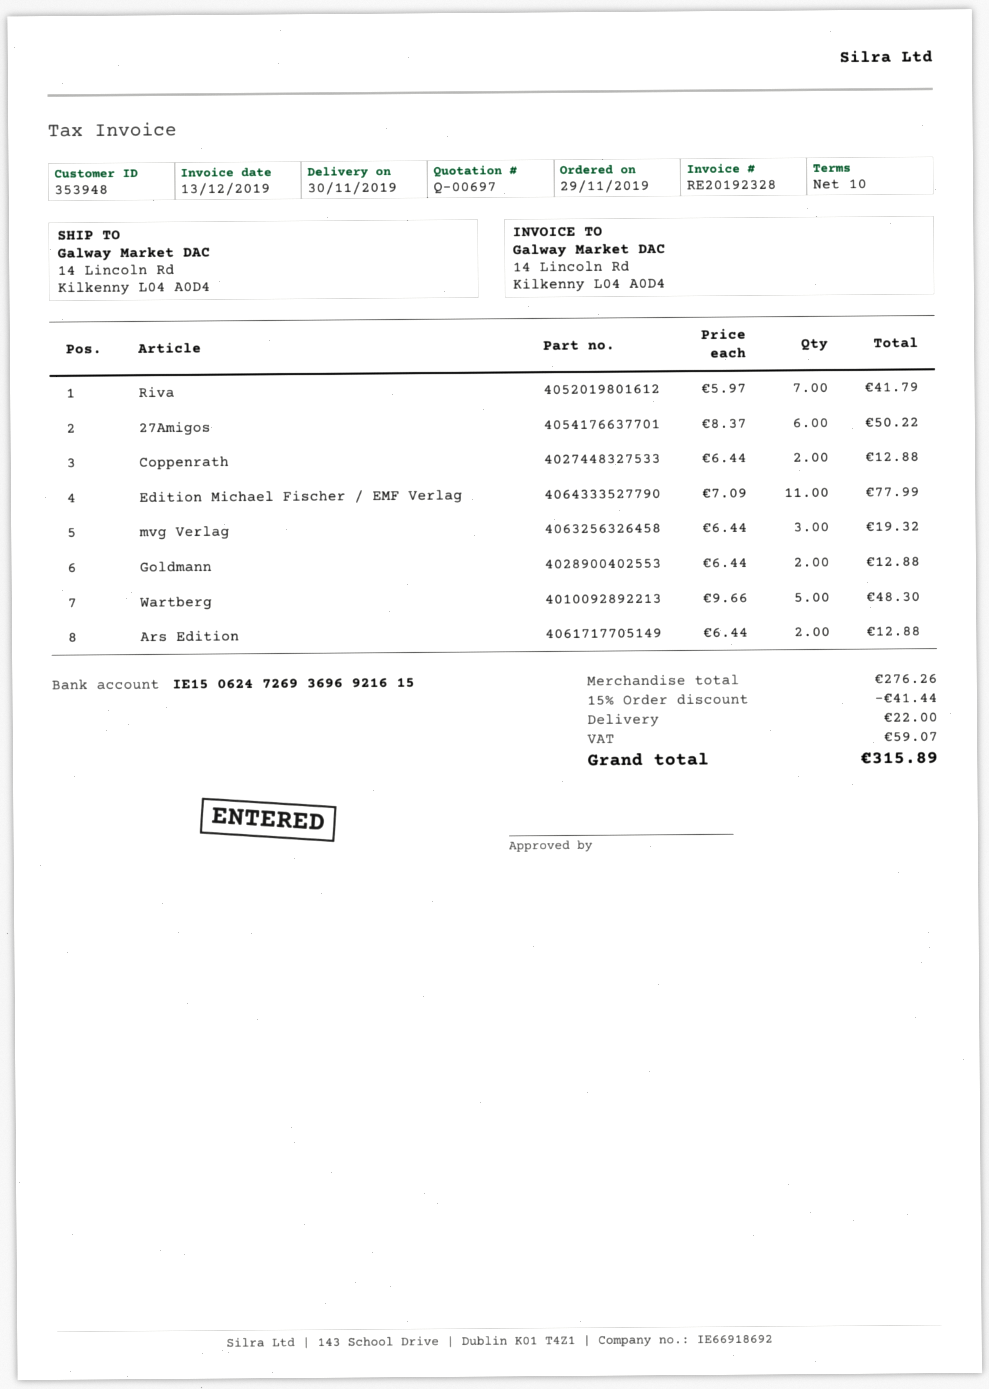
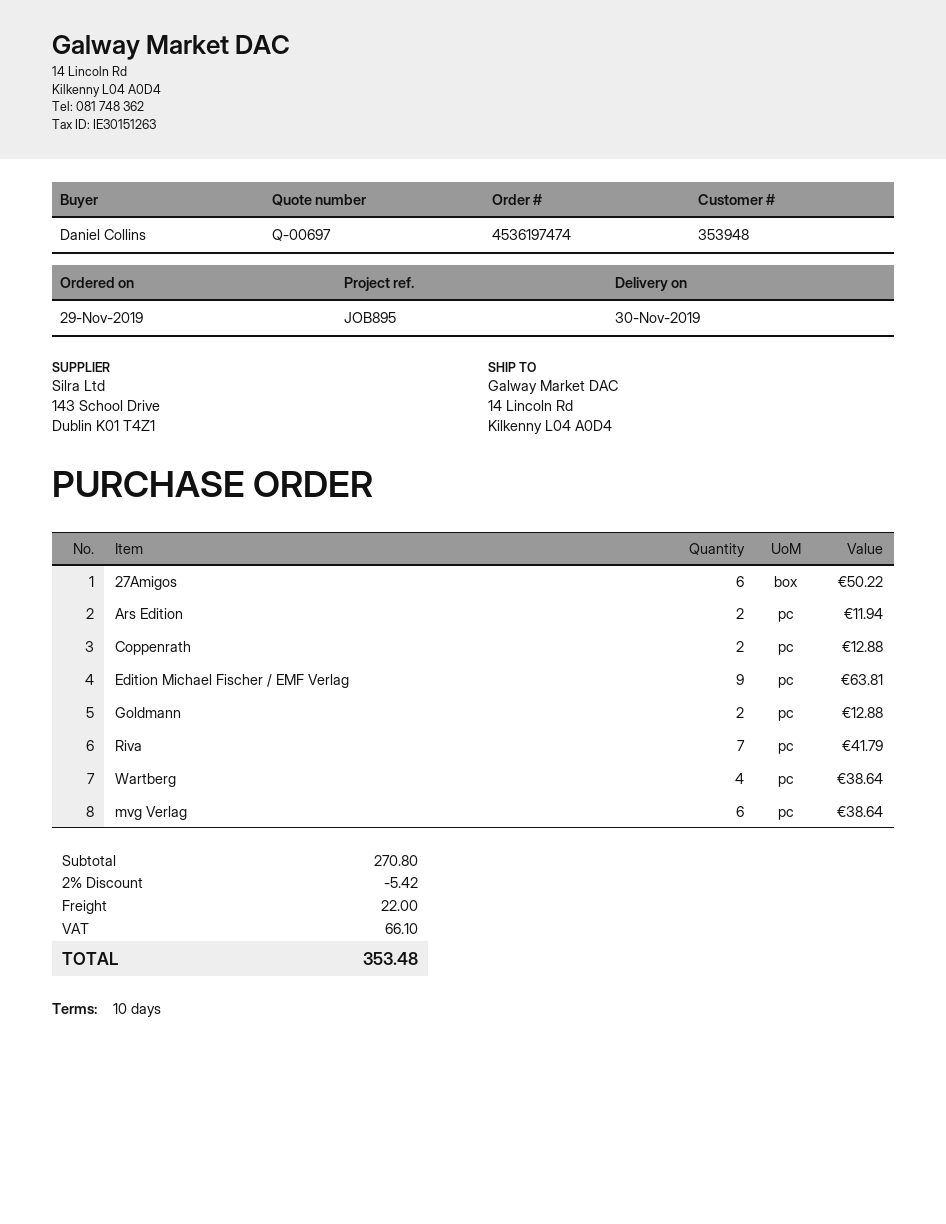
Edition Michael Fischer / EMF Verlag: 11 for 77.99 -> 9 for 63.81
mvg Verlag: 3 for 19.32 -> 6 for 38.64
Wartberg: 5 for 48.30 -> 4 for 38.64
Ars Edition: 2 for 12.88 -> 2 for 11.94
subtotal: 276.26 -> 270.80
discount: 15% = 41.44 -> 2% = 5.42
tax: 59.07 -> 66.10
total: 315.89 -> 353.48

